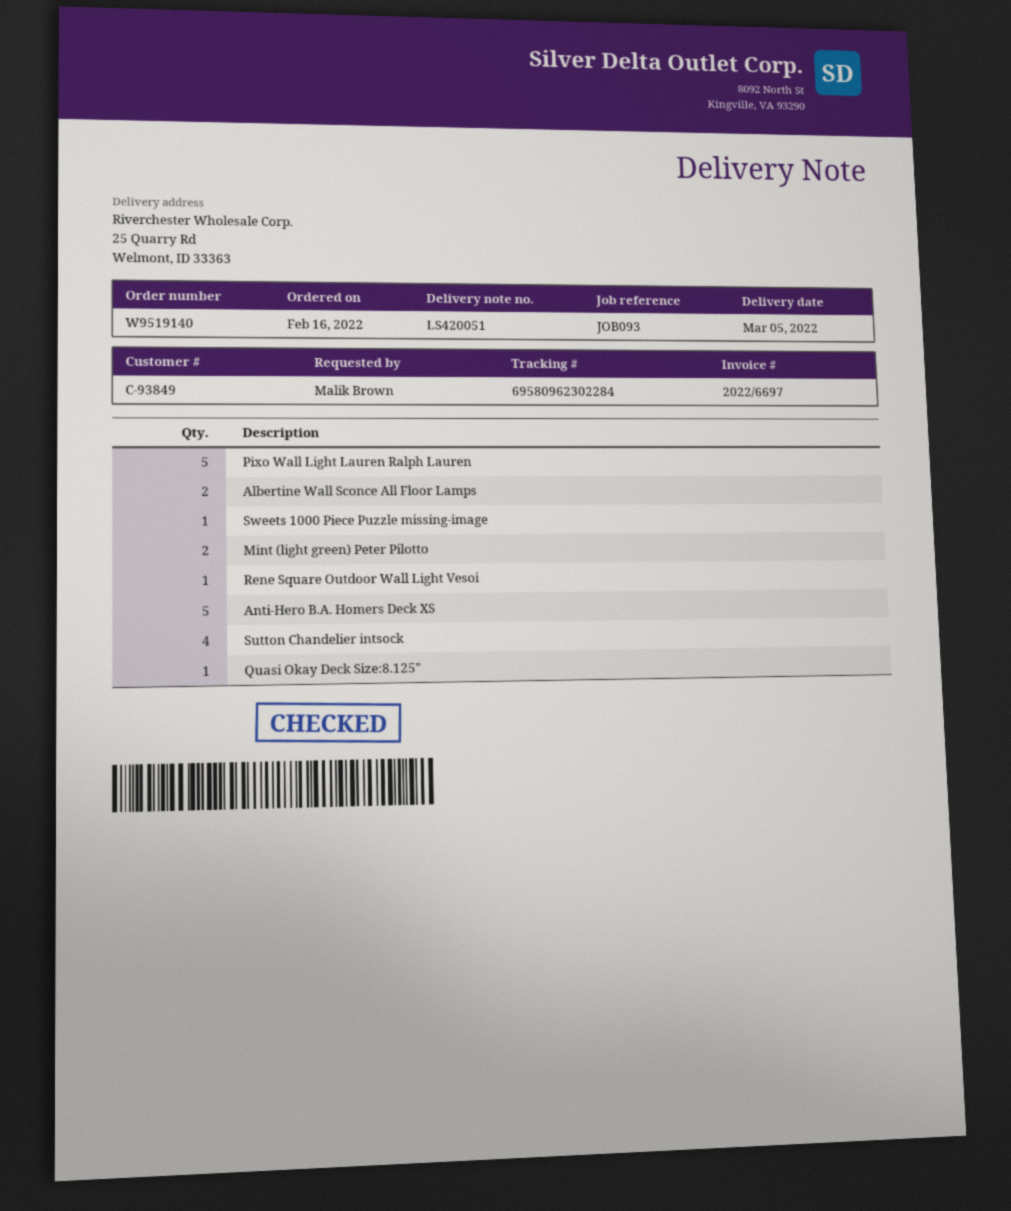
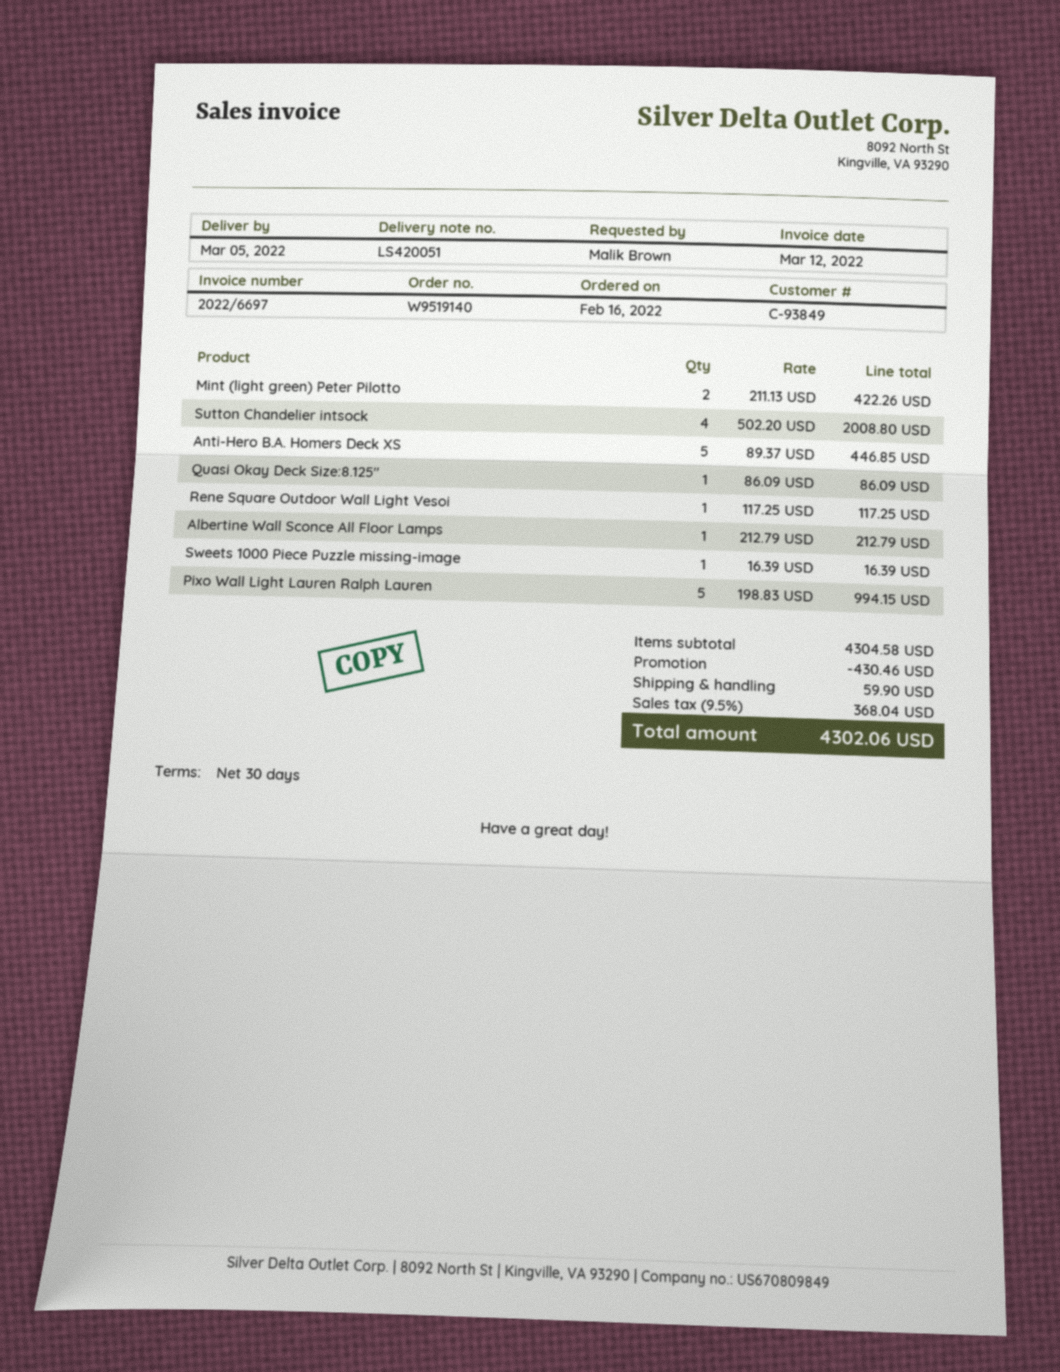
Albertine Wall Sconce All Floor Lamps: 2 -> 1

